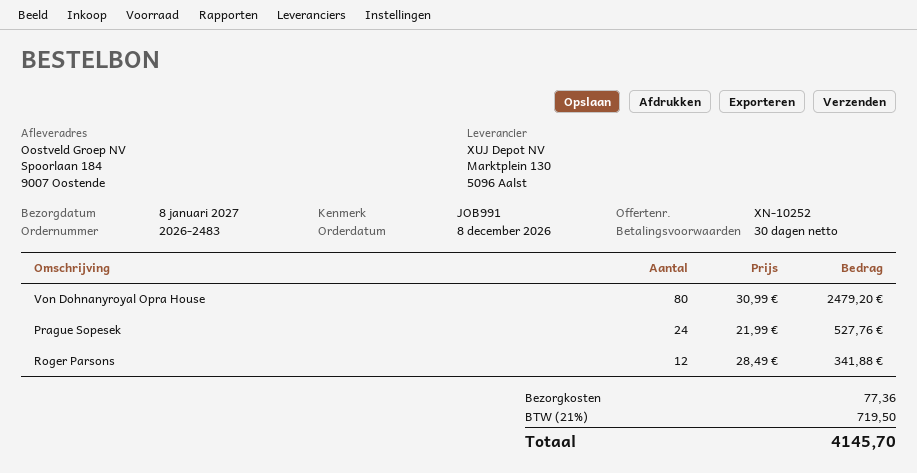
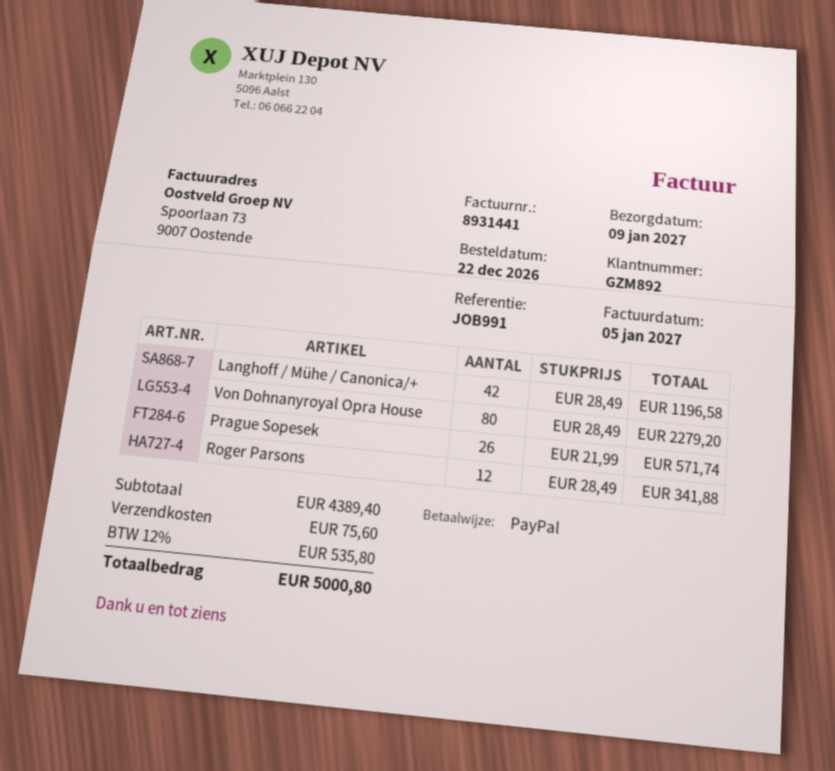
order date: 2026-12-08 -> 2026-12-22
delivery date: 2027-01-08 -> 2027-01-09
Von Dohnanyroyal Opra House: 80 x 30.99 = 2479.20 -> 80 x 28.49 = 2279.20
Prague Sopesek: 24 x 21.99 = 527.76 -> 26 x 21.99 = 571.74
Langhoff / Mühe / Canonica/+: none -> 42 x 28.49 = 1196.58
shipping: 77.36 -> 75.60
tax: 21% = 719.50 -> 12% = 535.80
total: 4145.70 -> 5000.80

